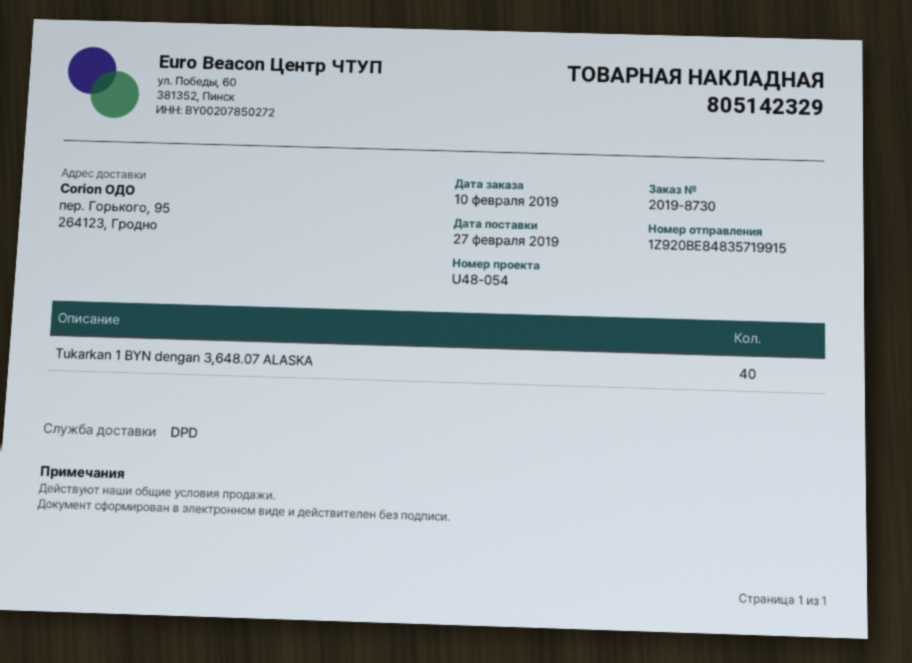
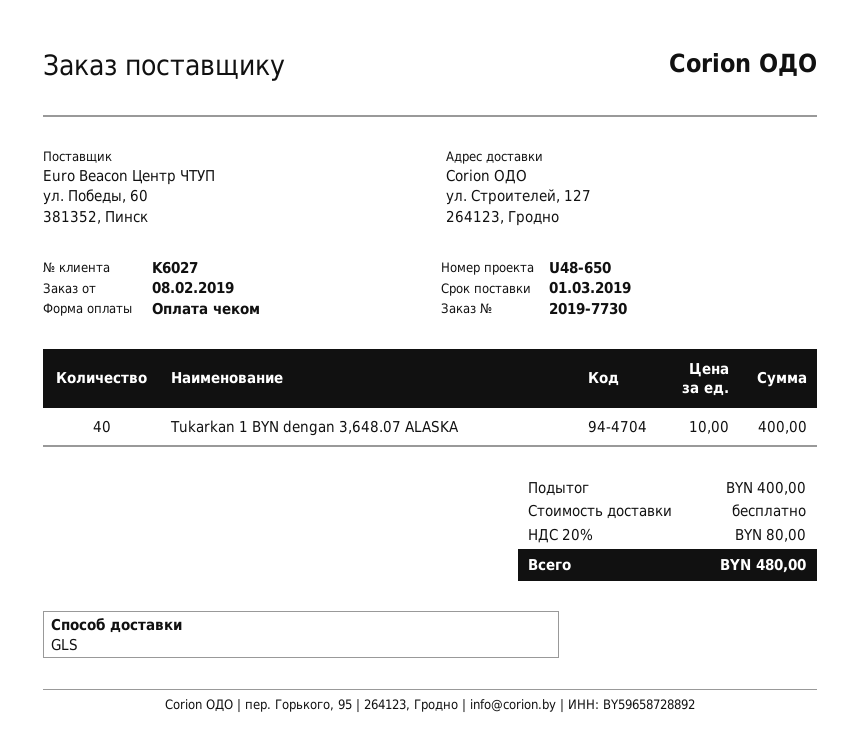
order number: 2019-8730 -> 2019-7730
order date: 2019-02-10 -> 2019-02-08
delivery date: 2019-02-27 -> 2019-03-01
reference: U48-054 -> U48-650
shipping method: DPD -> GLS
ship to: пер. Горького, 95, 264123, Гродно -> ул. Строителей, 127, 264123, Гродно

